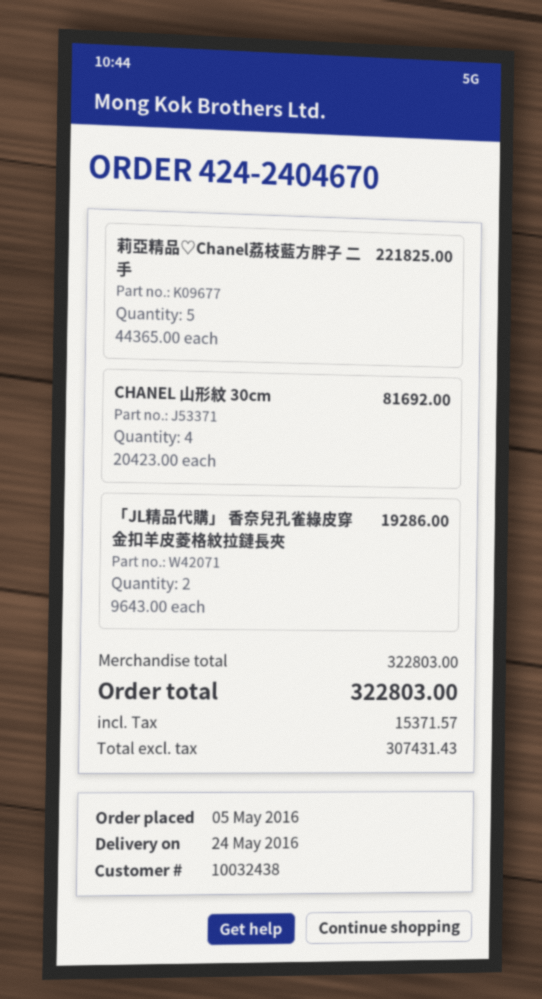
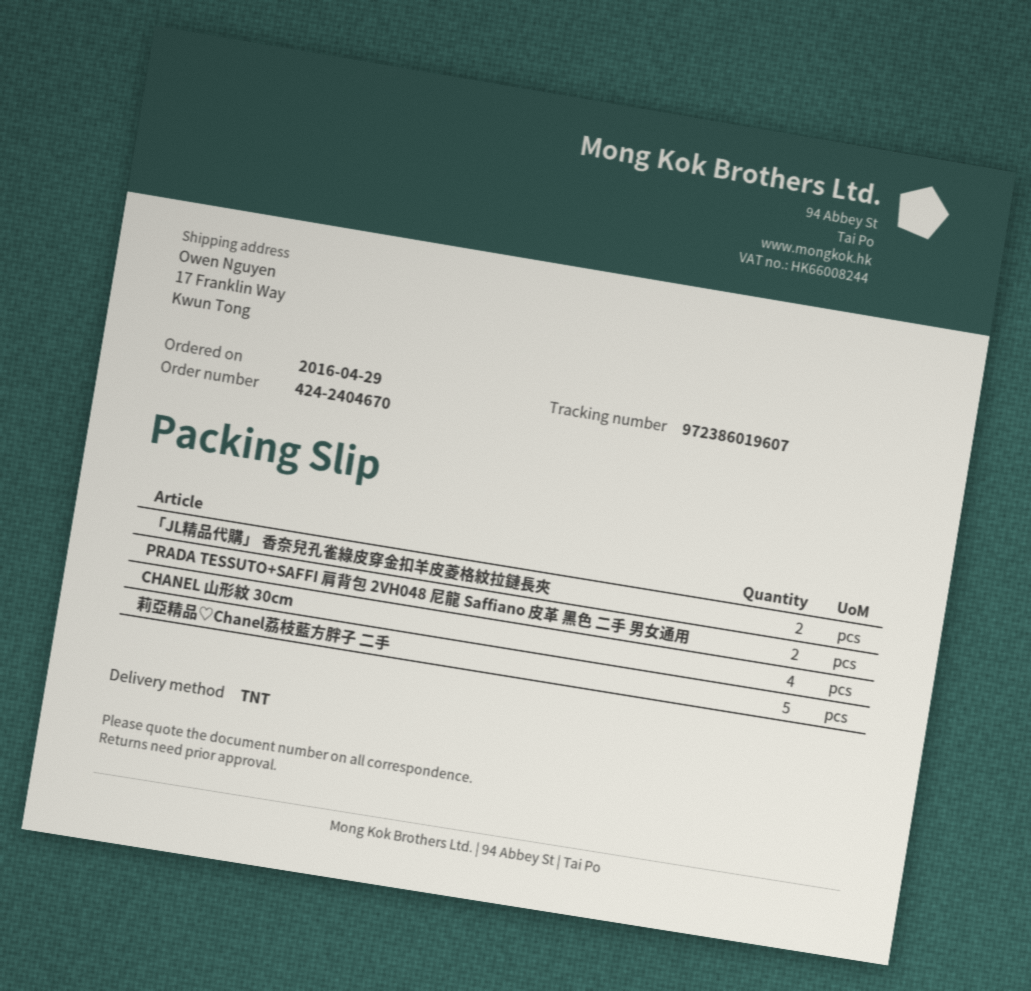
order date: 2016-05-05 -> 2016-04-29
PRADA TESSUTO+SAFFI 肩背包 2VH048 尼龍 Saffiano 皮革 黑色 二手 男女通用: none -> 2

